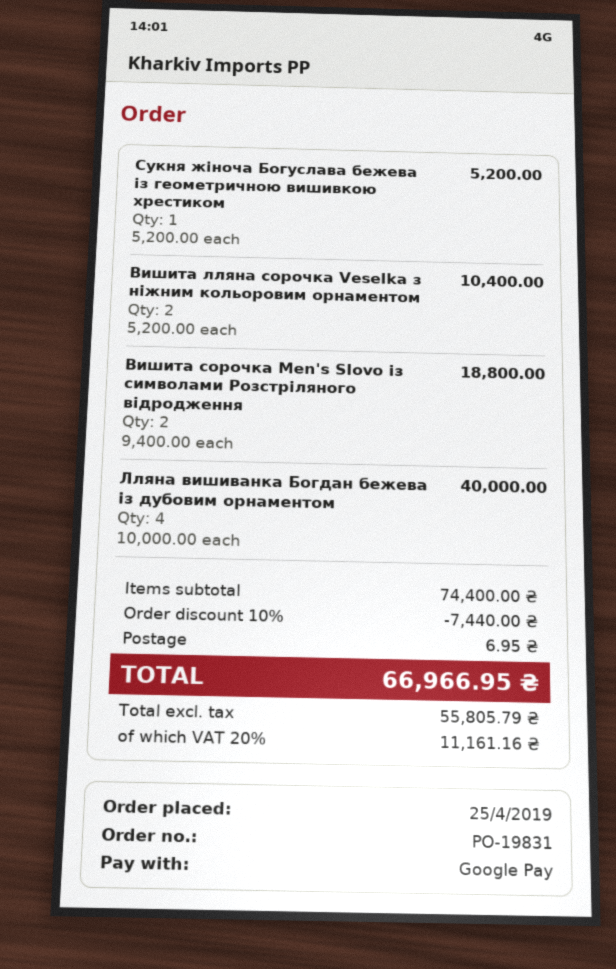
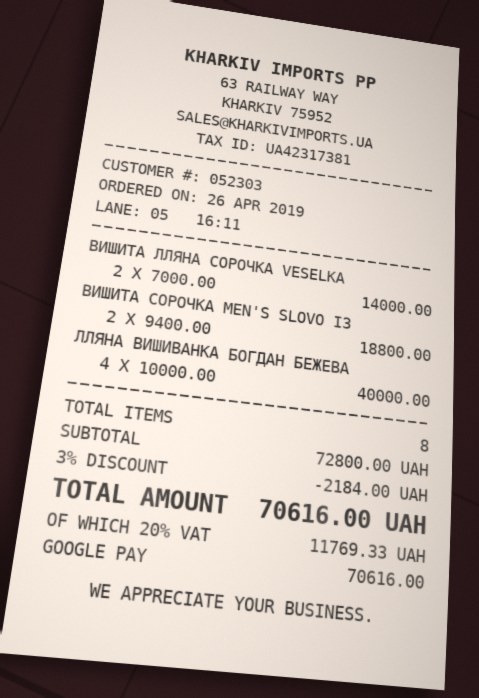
order date: 2019-04-25 -> 2019-04-26
Сукня жіноча Богуслава бежева із геометричною вишивкою хрестиком: 1 x 5200.00 = 5200.00 -> none
Вишита лляна сорочка Veselka з ніжним кольоровим орнаментом: 2 x 5200.00 = 10400.00 -> 2 x 7000.00 = 14000.00
subtotal: 74400.00 -> 72800.00
discount: 10% = 7440.00 -> 3% = 2184.00
shipping: 6.95 -> none
tax: 20% = 11161.16 -> 20% = 11769.33
total: 66966.95 -> 70616.00

